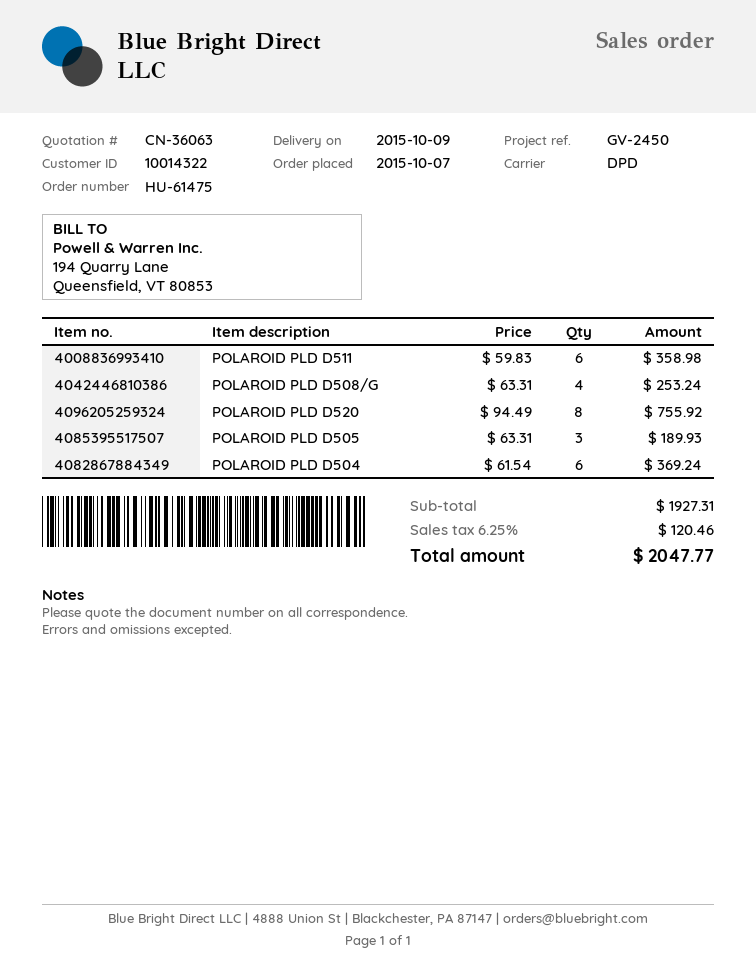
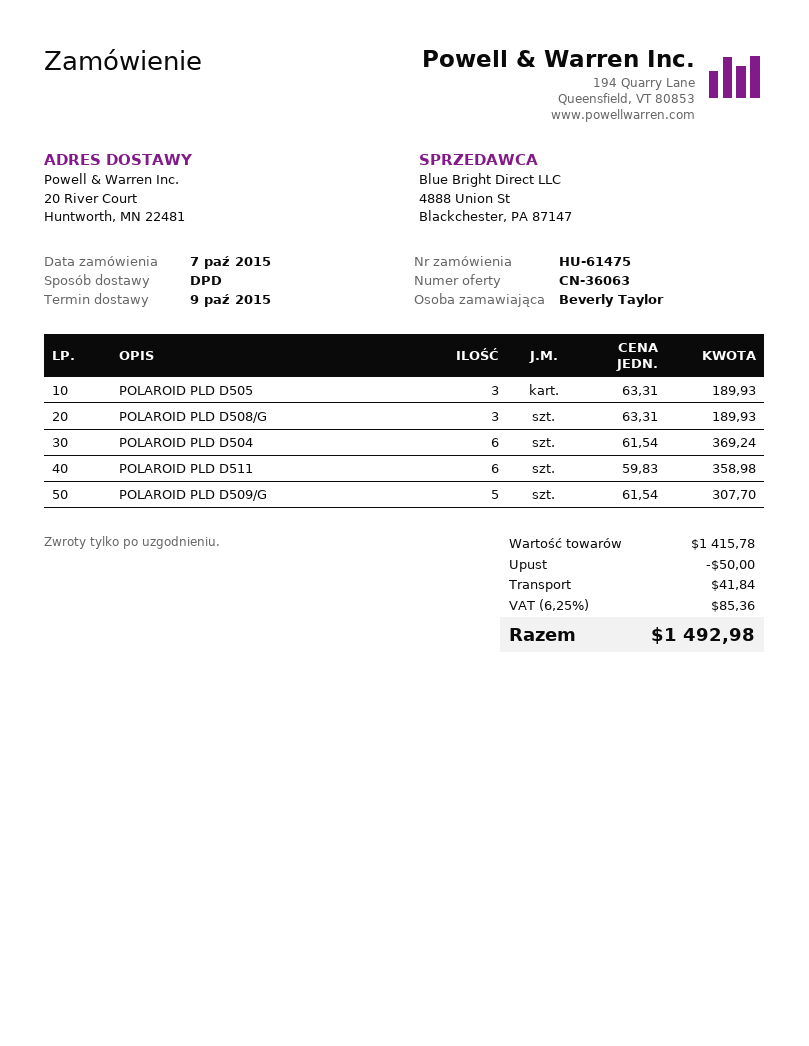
POLAROID PLD D508/G: 4 x 63.31 = 253.24 -> 3 x 63.31 = 189.93
POLAROID PLD D520: 8 x 94.49 = 755.92 -> none
POLAROID PLD D509/G: none -> 5 x 61.54 = 307.70
subtotal: 1927.31 -> 1415.78
discount: none -> 50.00
shipping: none -> 41.84
tax: 6.25% = 120.46 -> 6.25% = 85.36
total: 2047.77 -> 1492.98

